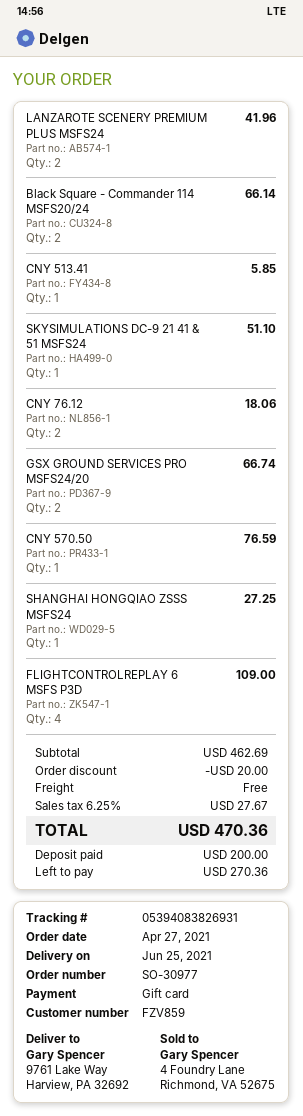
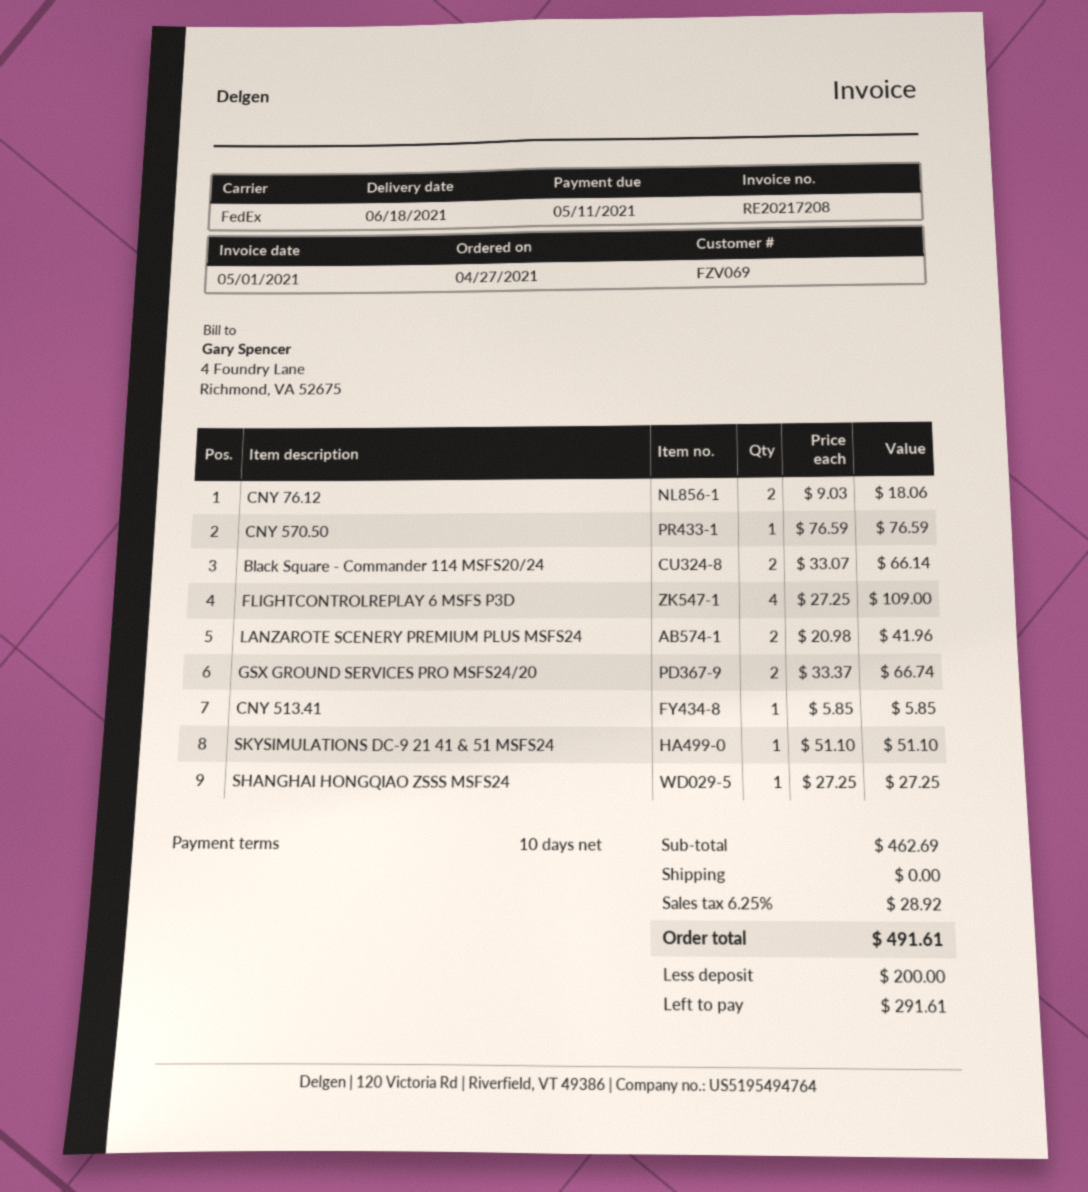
delivery date: 2021-06-25 -> 2021-06-18
customer number: FZV859 -> FZV069
discount: 20.00 -> none
tax: 6.25% = 27.67 -> 6.25% = 28.92
total: 470.36 -> 491.61
balance: 270.36 -> 291.61

